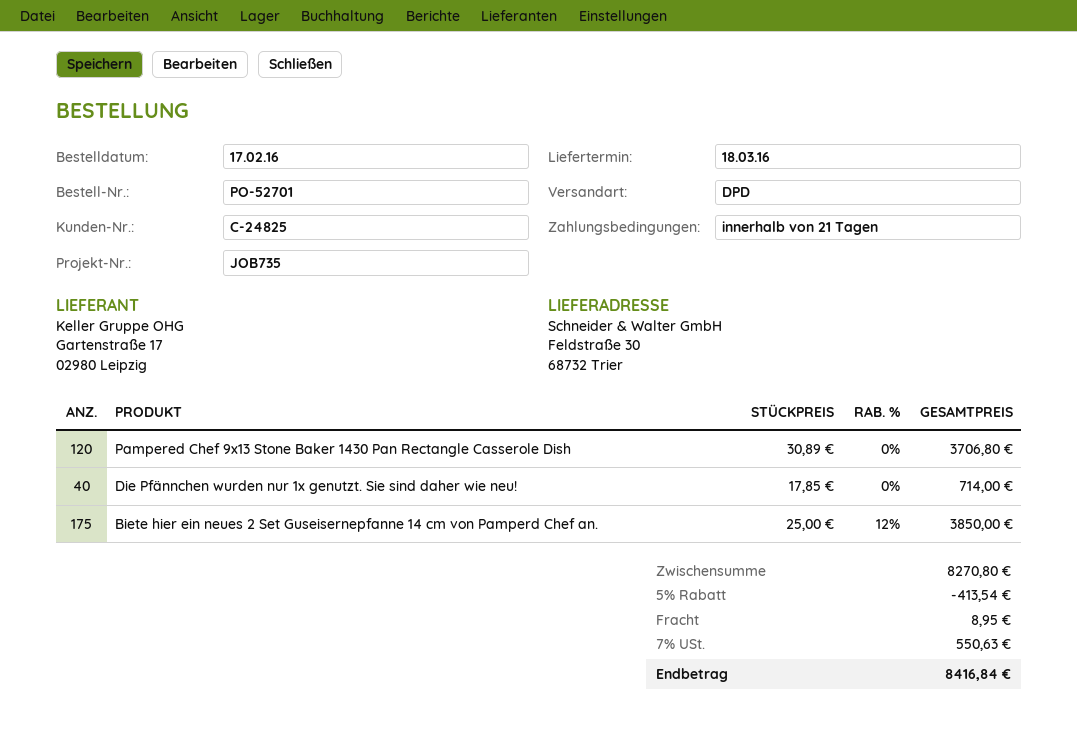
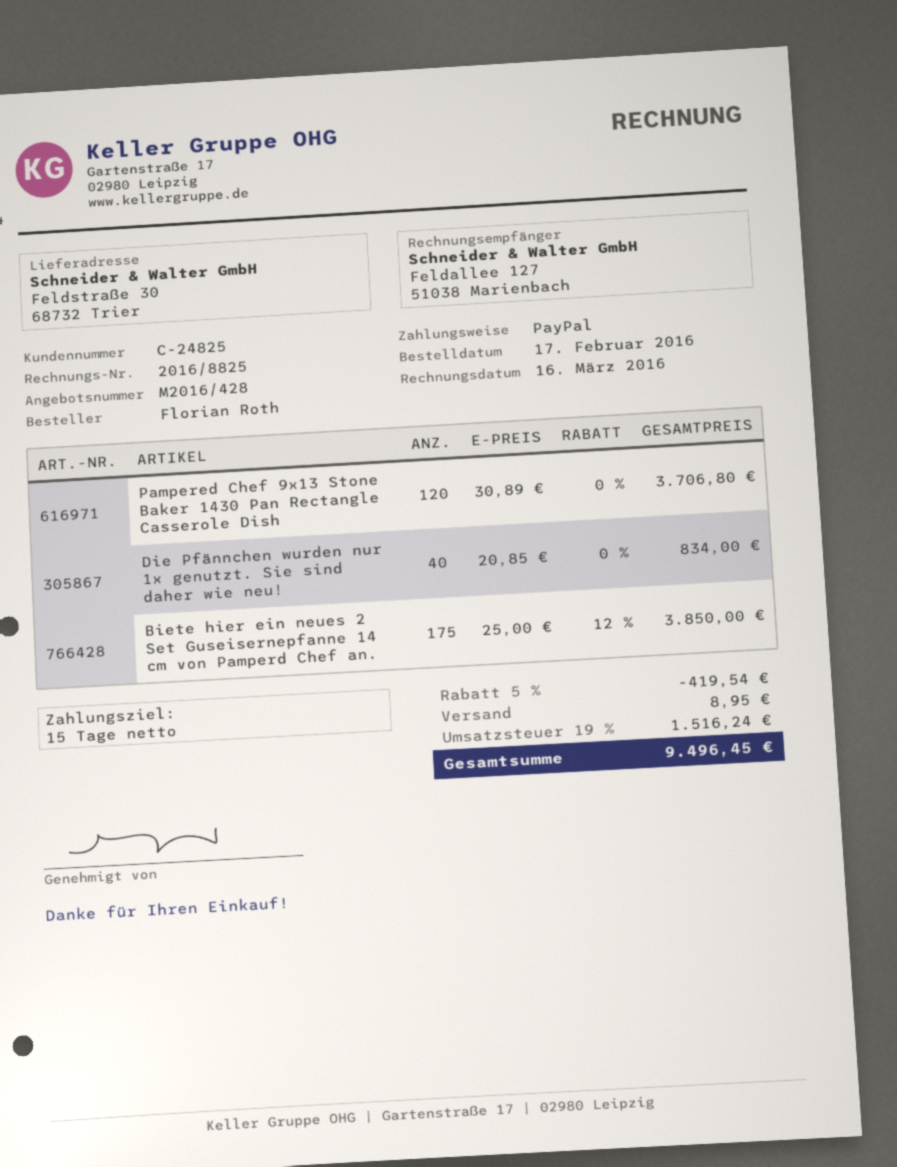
payment terms: 21 days -> 15 days
Die Pfännchen wurden nur 1x genutzt. Sie sind daher wie neu!: 40 x 17.85 = 714.00 -> 40 x 20.85 = 834.00
discount: 5% = 413.54 -> 5% = 419.54
tax: 7% = 550.63 -> 19% = 1516.24
total: 8416.84 -> 9496.45

